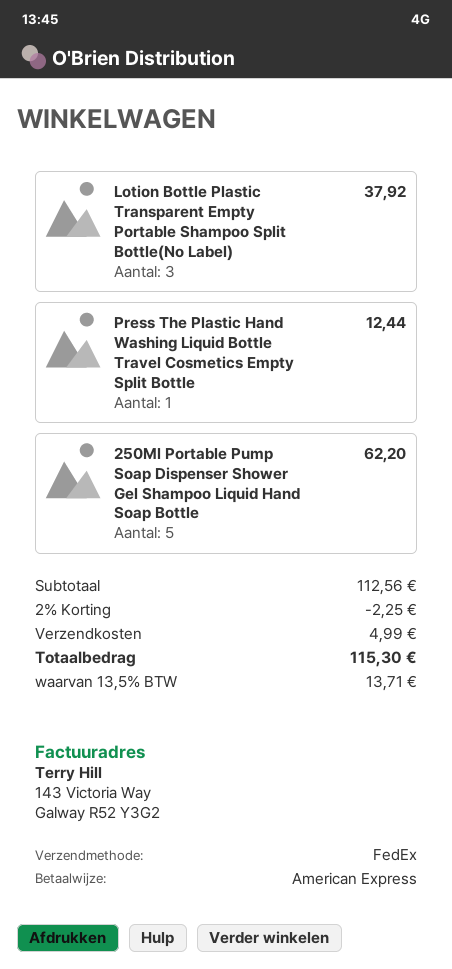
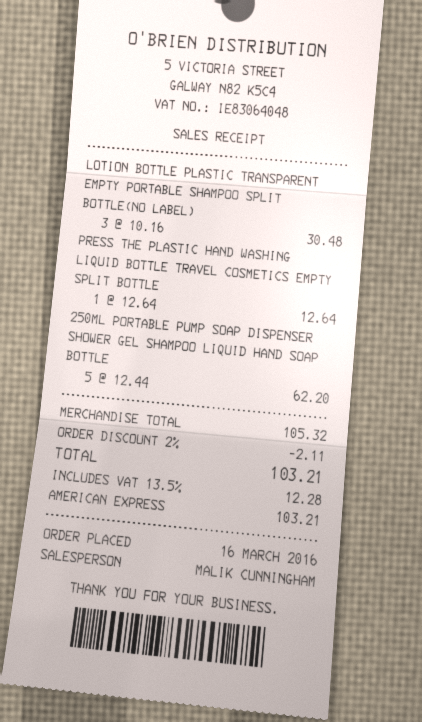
Lotion Bottle Plastic Transparent Empty Portable Shampoo Split Bottle(No Label): 3 for 37.92 -> 3 for 30.48
Press The Plastic Hand Washing Liquid Bottle Travel Cosmetics Empty Split Bottle: 1 for 12.44 -> 1 for 12.64
subtotal: 112.56 -> 105.32
discount: 2% = 2.25 -> 2% = 2.11
shipping: 4.99 -> none
tax: 13.5% = 13.71 -> 13.5% = 12.28
total: 115.30 -> 103.21

